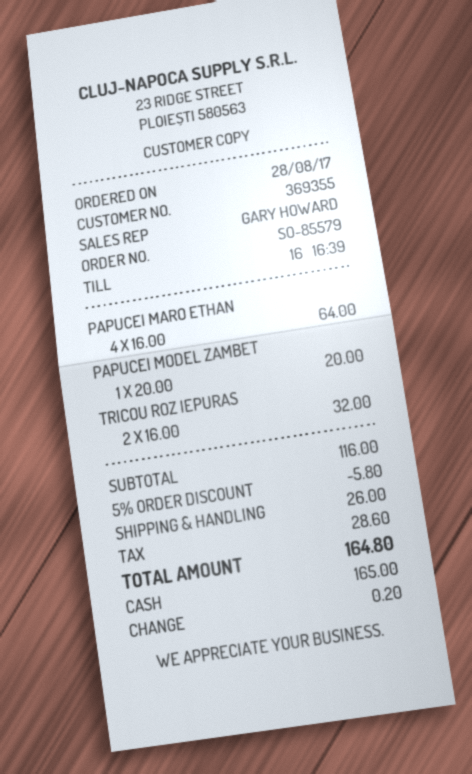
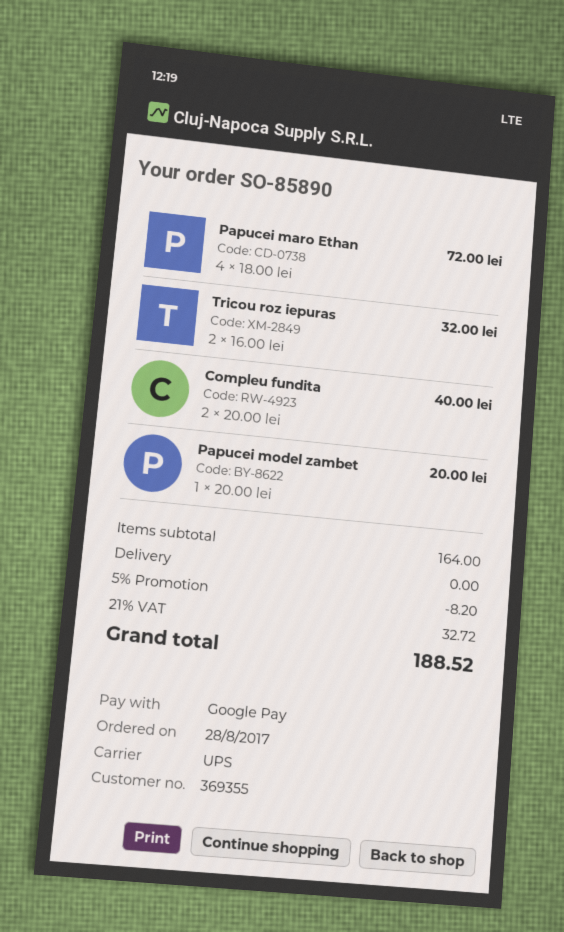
order number: SO-85579 -> SO-85890
payment method: cash -> Google Pay
PAPUCEI MARO ETHAN: 4 x 16.00 = 64.00 -> 4 x 18.00 = 72.00
Compleu fundita: none -> 2 x 20.00 = 40.00
subtotal: 116.00 -> 164.00
discount: 5% = 5.80 -> 5% = 8.20
shipping: 26.00 -> 0.00
tax: 28.60 -> 32.72
total: 164.80 -> 188.52

